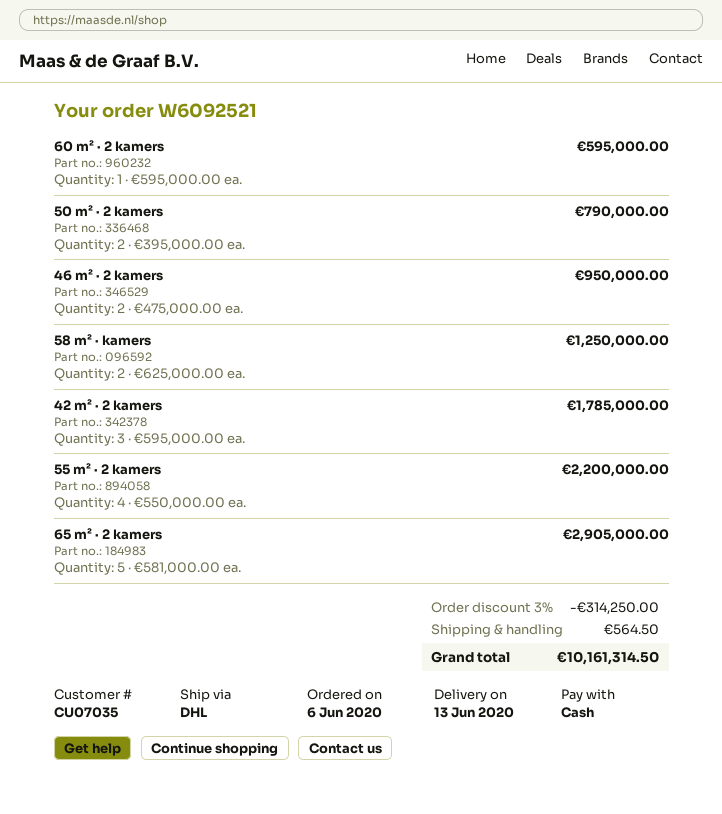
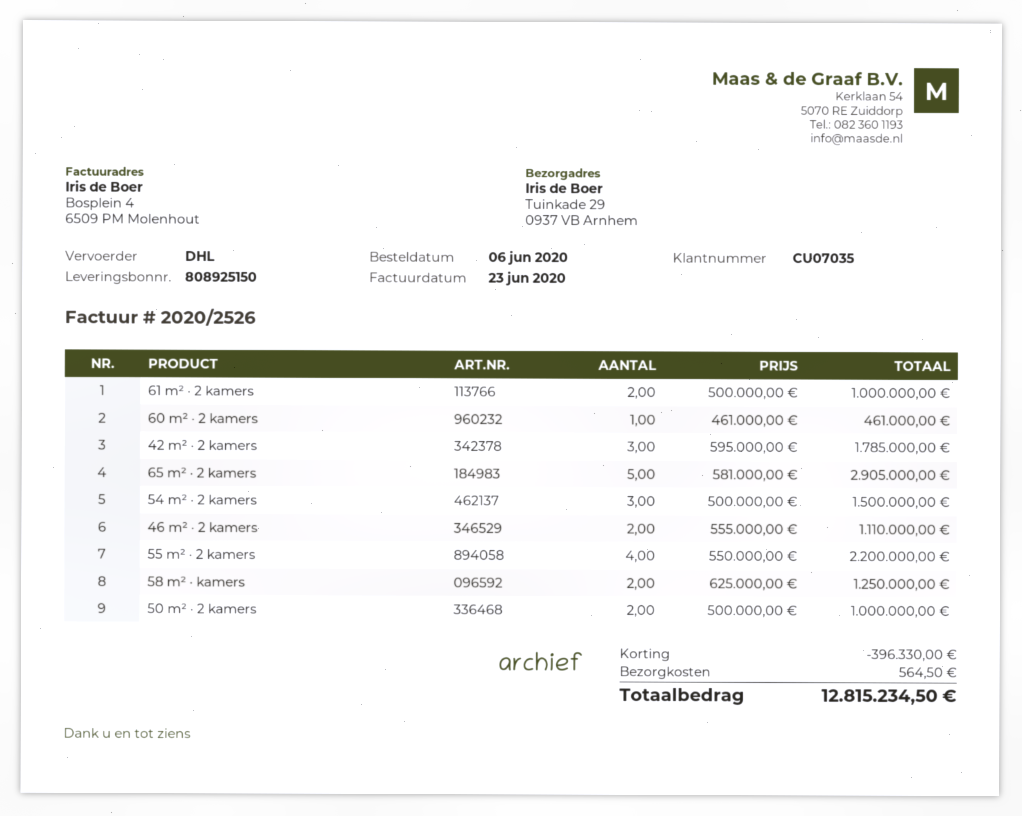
60 m² · 2 kamers: 1 x 595000.00 = 595000.00 -> 1 x 461000.00 = 461000.00
50 m² · 2 kamers: 2 x 395000.00 = 790000.00 -> 2 x 500000.00 = 1000000.00
46 m² · 2 kamers: 2 x 475000.00 = 950000.00 -> 2 x 555000.00 = 1110000.00
61 m² · 2 kamers: none -> 2 x 500000.00 = 1000000.00
54 m² · 2 kamers: none -> 3 x 500000.00 = 1500000.00
discount: 314250.00 -> 396330.00
total: 10161314.50 -> 12815234.50

